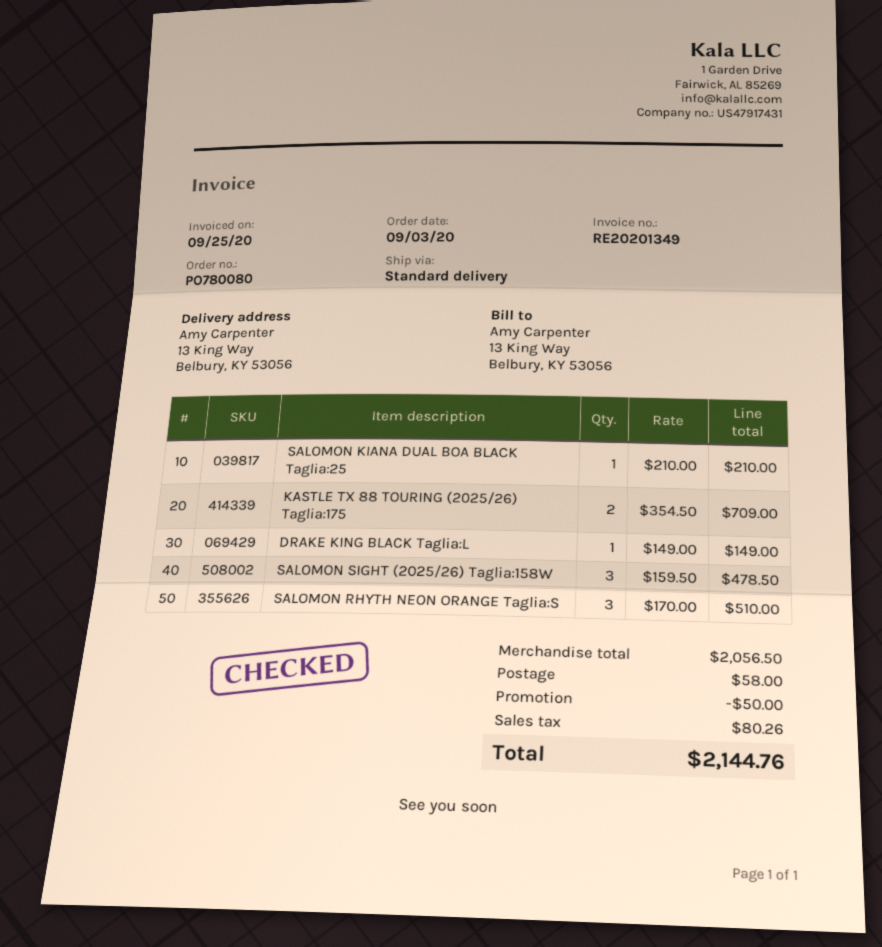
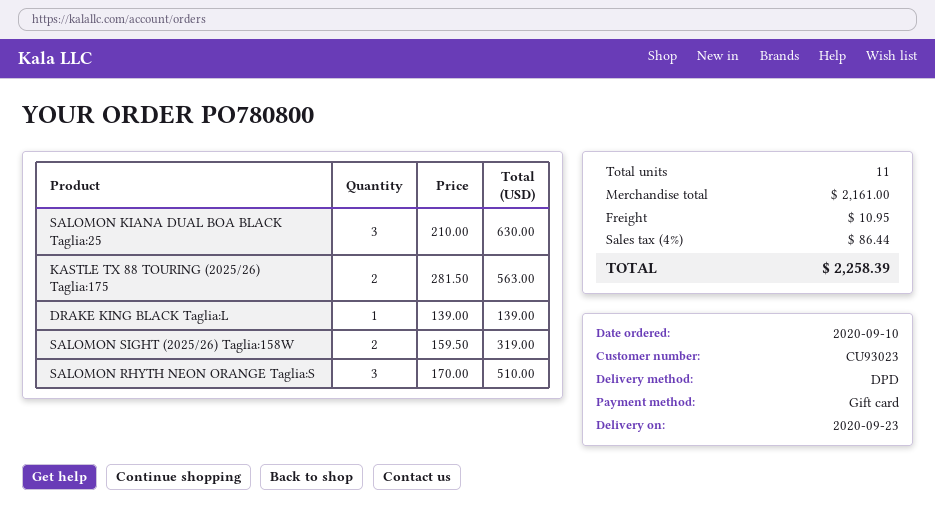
order number: PO780080 -> PO780800
order date: 2020-09-03 -> 2020-09-10
shipping method: standard -> DPD
SALOMON KIANA DUAL BOA BLACK Taglia:25: 1 x 210.00 = 210.00 -> 3 x 210.00 = 630.00
KASTLE TX 88 TOURING (2025/26) Taglia:175: 2 x 354.50 = 709.00 -> 2 x 281.50 = 563.00
DRAKE KING BLACK Taglia:L: 1 x 149.00 = 149.00 -> 1 x 139.00 = 139.00
SALOMON SIGHT (2025/26) Taglia:158W: 3 x 159.50 = 478.50 -> 2 x 159.50 = 319.00
subtotal: 2056.50 -> 2161.00
discount: 50.00 -> none
shipping: 58.00 -> 10.95
tax: 80.26 -> 86.44
total: 2144.76 -> 2258.39

